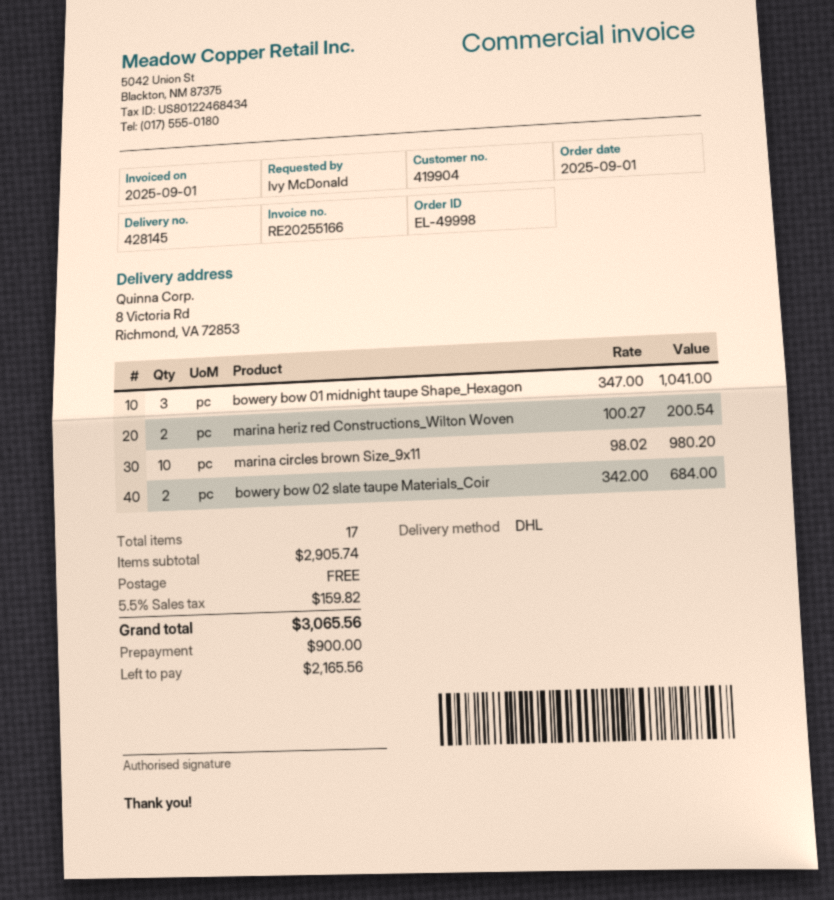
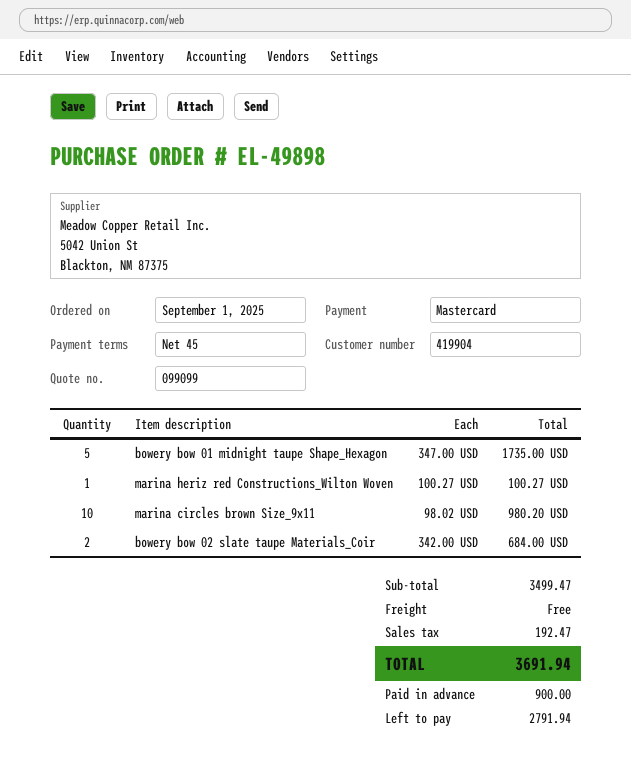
order number: EL-49998 -> EL-49898
bowery bow 01 midnight taupe Shape_Hexagon: 3 x 347.00 = 1041.00 -> 5 x 347.00 = 1735.00
marina heriz red Constructions_Wilton Woven: 2 x 100.27 = 200.54 -> 1 x 100.27 = 100.27
subtotal: 2905.74 -> 3499.47
tax: 159.82 -> 192.47
total: 3065.56 -> 3691.94
balance: 2165.56 -> 2791.94

